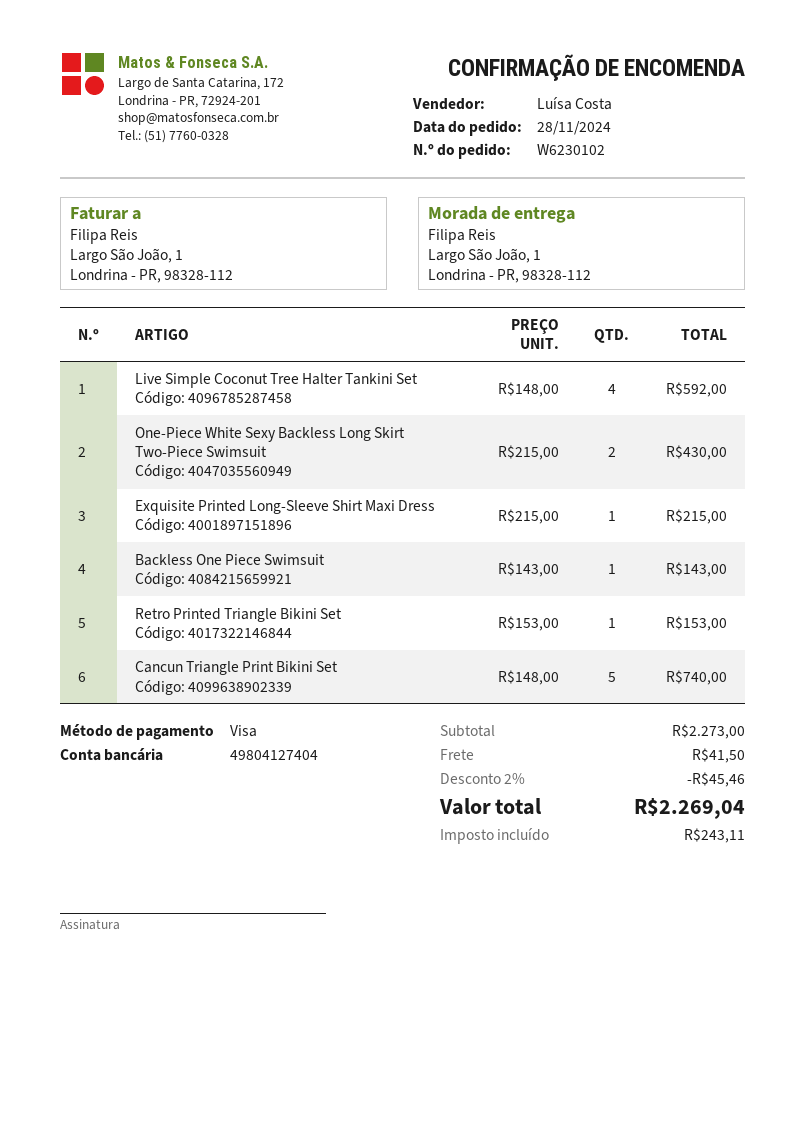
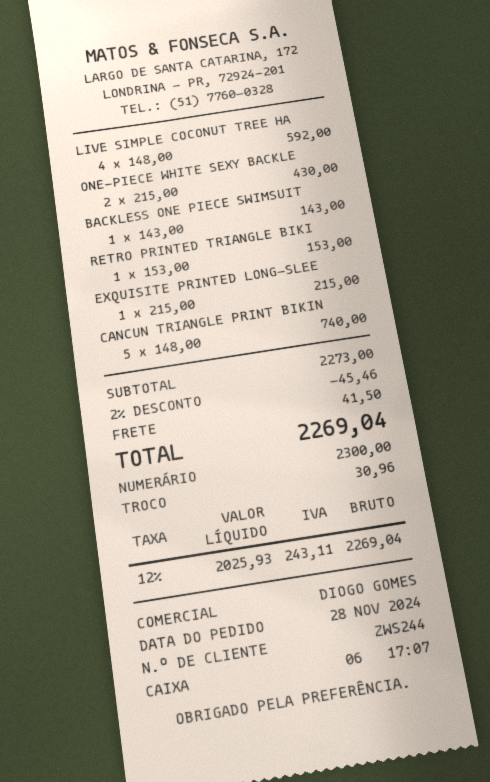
sales rep: Luísa Costa -> DIOGO GOMES
payment method: Visa -> cash

